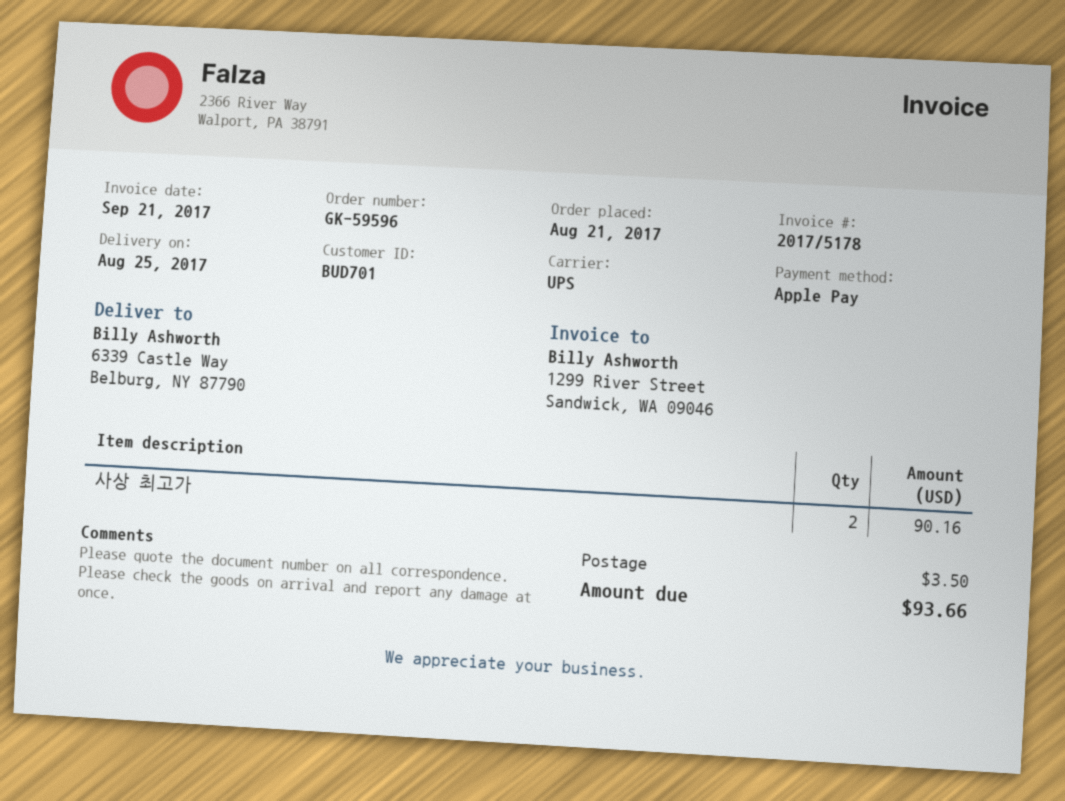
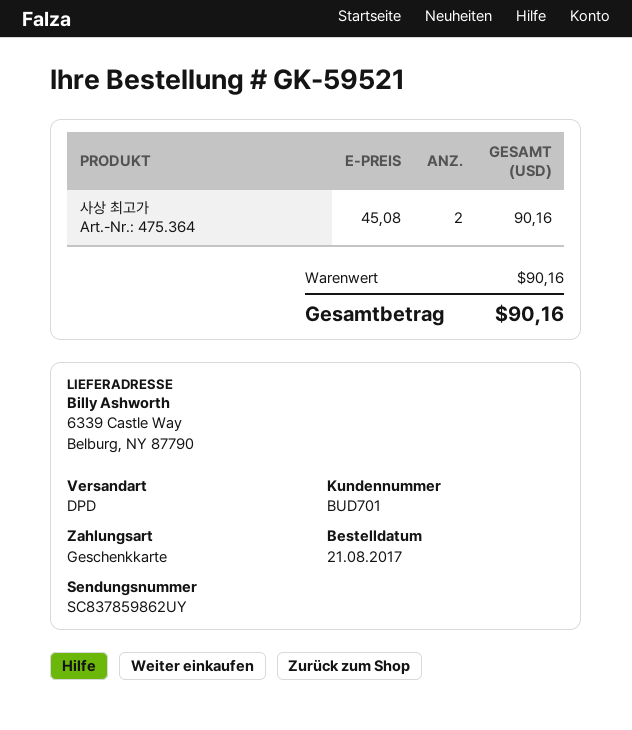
order number: GK-59596 -> GK-59521
payment method: Apple Pay -> gift card
shipping method: UPS -> DPD
shipping: 3.50 -> none
total: 93.66 -> 90.16

